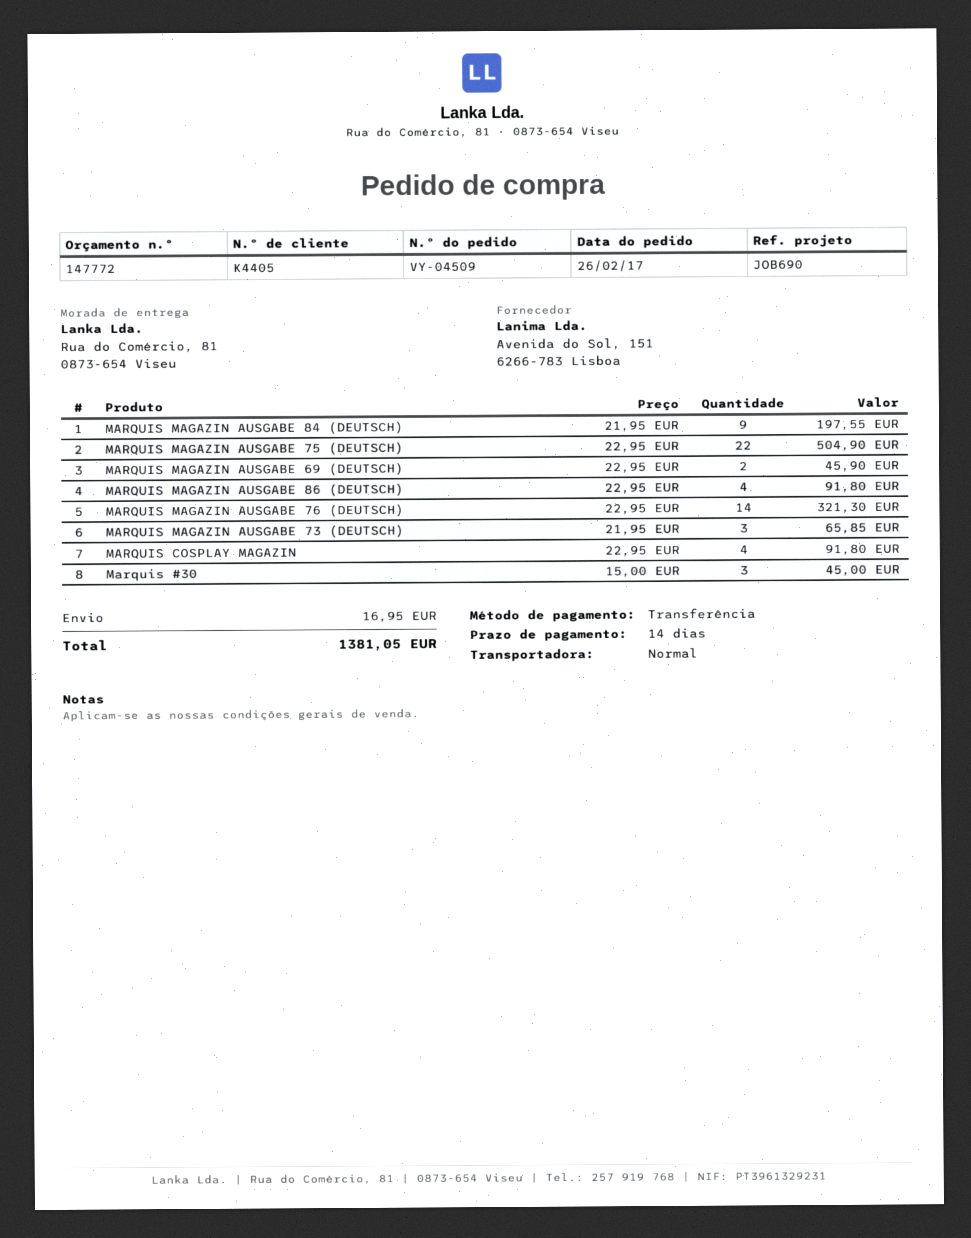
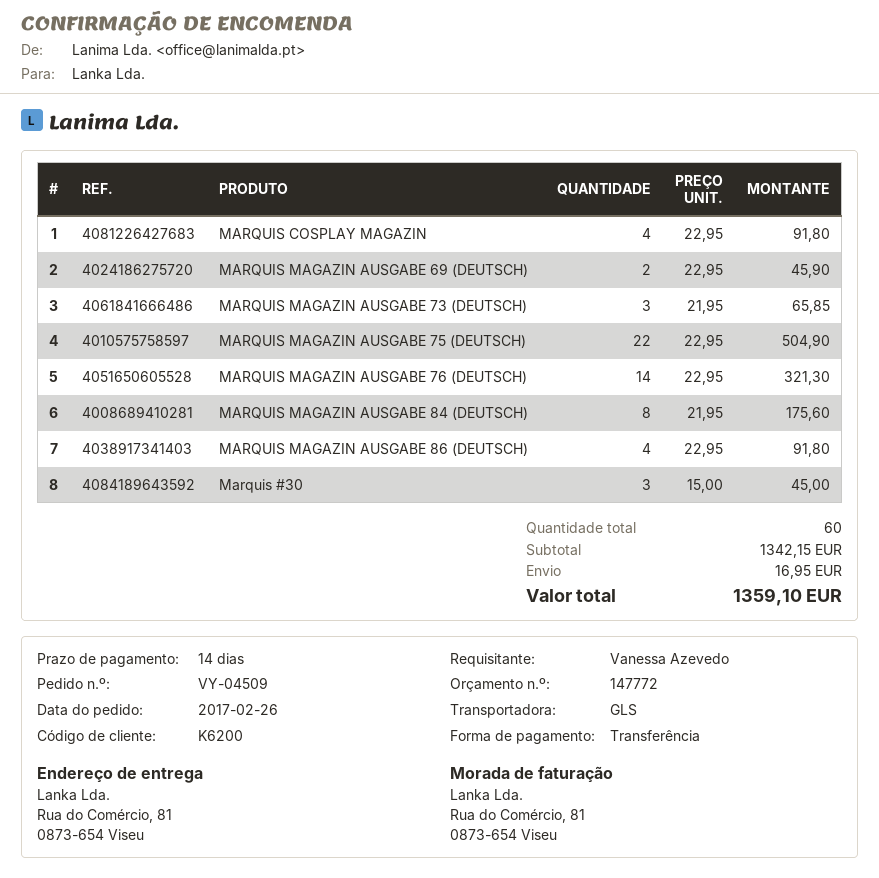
customer number: K4405 -> K6200
shipping method: standard -> GLS
MARQUIS MAGAZIN AUSGABE 84 (DEUTSCH): 9 x 21.95 = 197.55 -> 8 x 21.95 = 175.60
total: 1381.05 -> 1359.10

